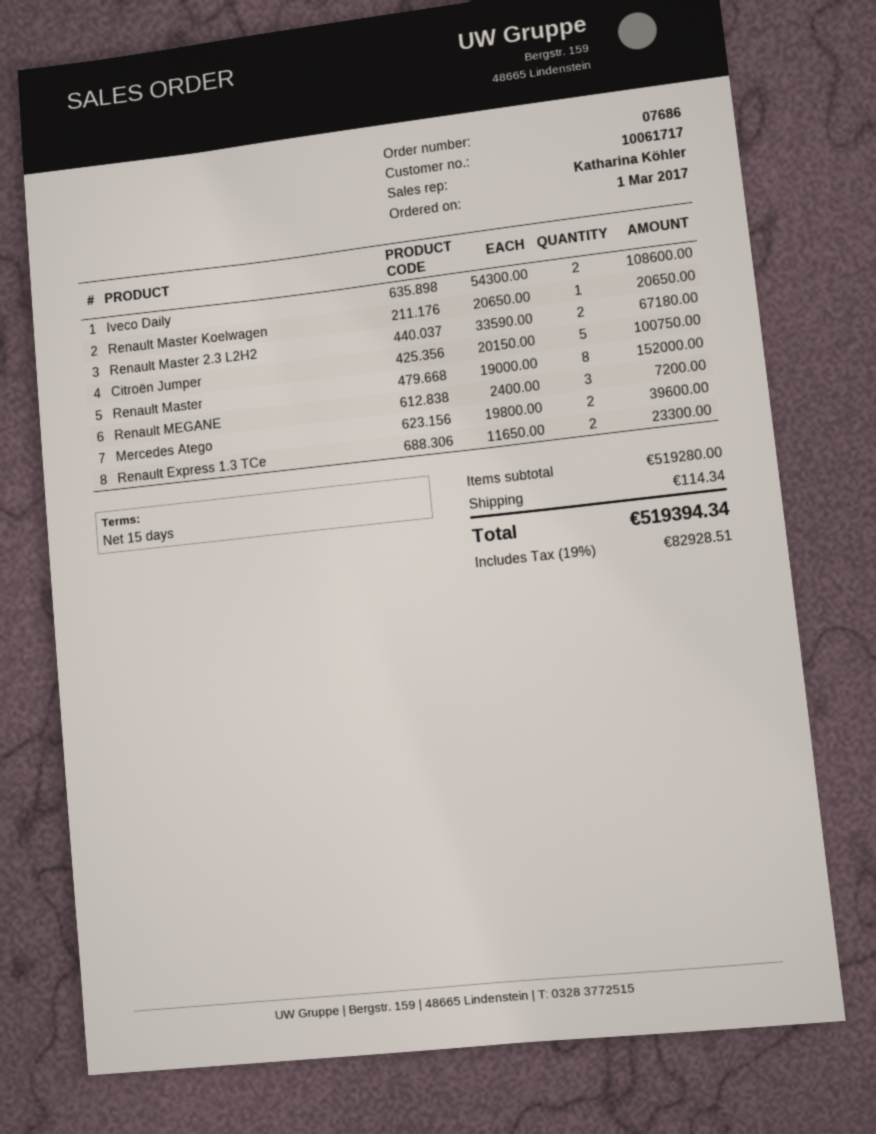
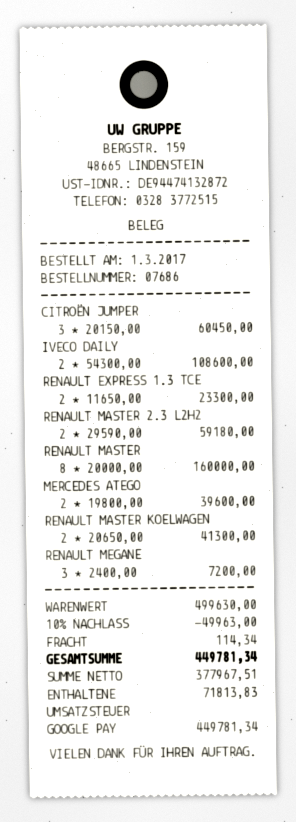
Renault Master Koelwagen: 1 x 20650.00 = 20650.00 -> 2 x 20650.00 = 41300.00
Renault Master 2.3 L2H2: 2 x 33590.00 = 67180.00 -> 2 x 29590.00 = 59180.00
Citroën Jumper: 5 x 20150.00 = 100750.00 -> 3 x 20150.00 = 60450.00
Renault Master: 8 x 19000.00 = 152000.00 -> 8 x 20000.00 = 160000.00
subtotal: 519280.00 -> 499630.00
discount: none -> 10% = 49963.00
tax: 82928.51 -> 71813.83
total: 519394.34 -> 449781.34

